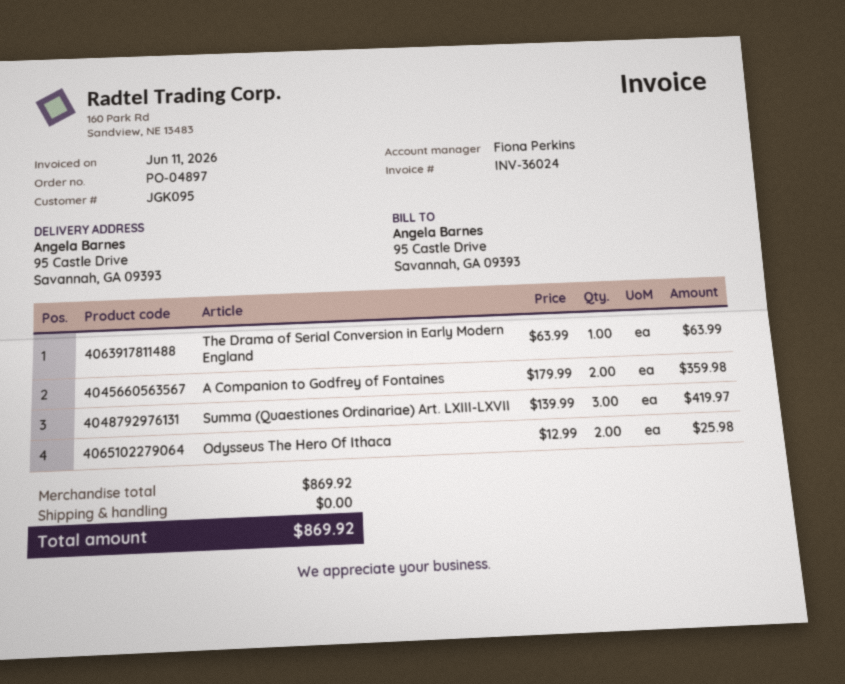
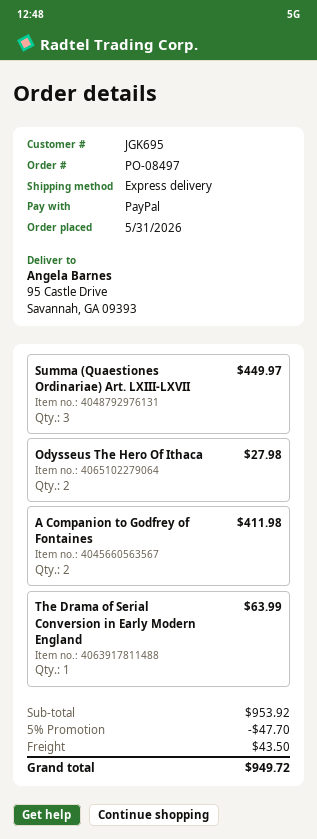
order number: PO-04897 -> PO-08497
customer number: JGK095 -> JGK695
A Companion to Godfrey of Fontaines: 2 for 359.98 -> 2 for 411.98
Summa (Quaestiones Ordinariae) Art. LXIII-LXVII: 3 for 419.97 -> 3 for 449.97
Odysseus The Hero Of Ithaca: 2 for 25.98 -> 2 for 27.98
subtotal: 869.92 -> 953.92
discount: none -> 5% = 47.70
shipping: 0.00 -> 43.50
total: 869.92 -> 949.72

